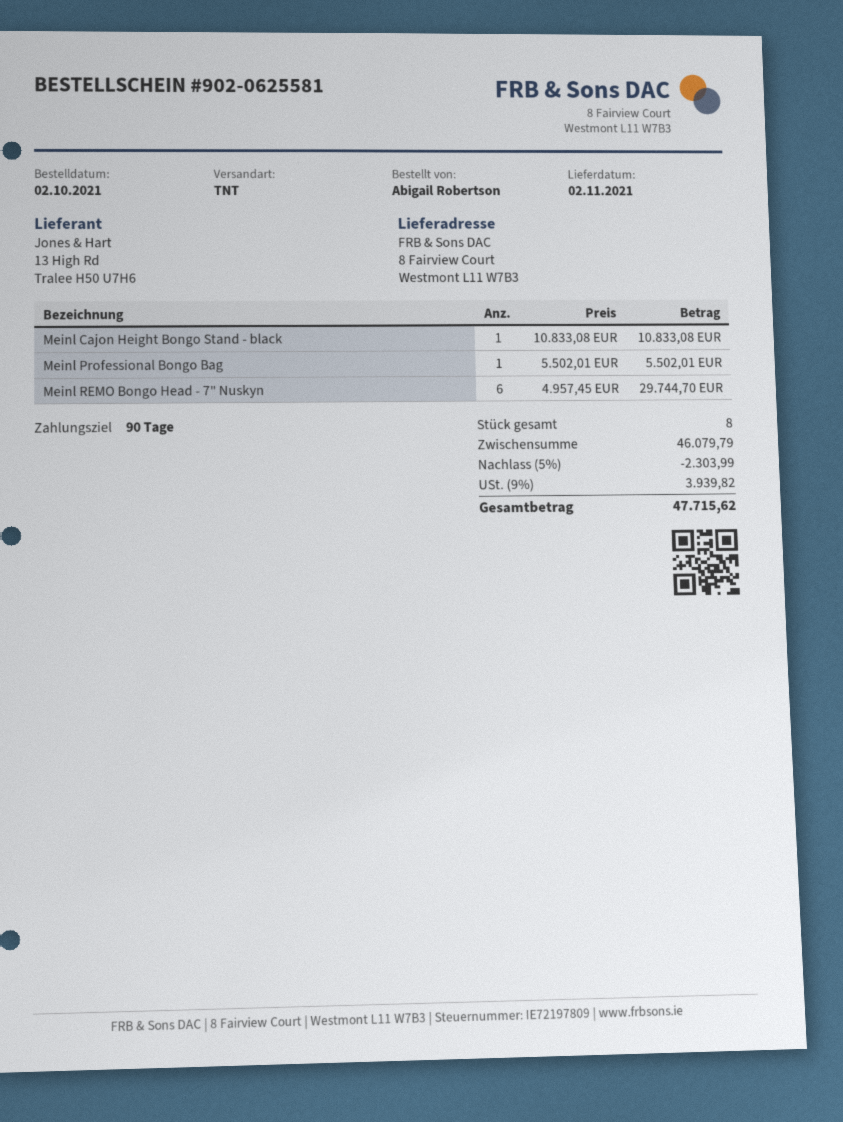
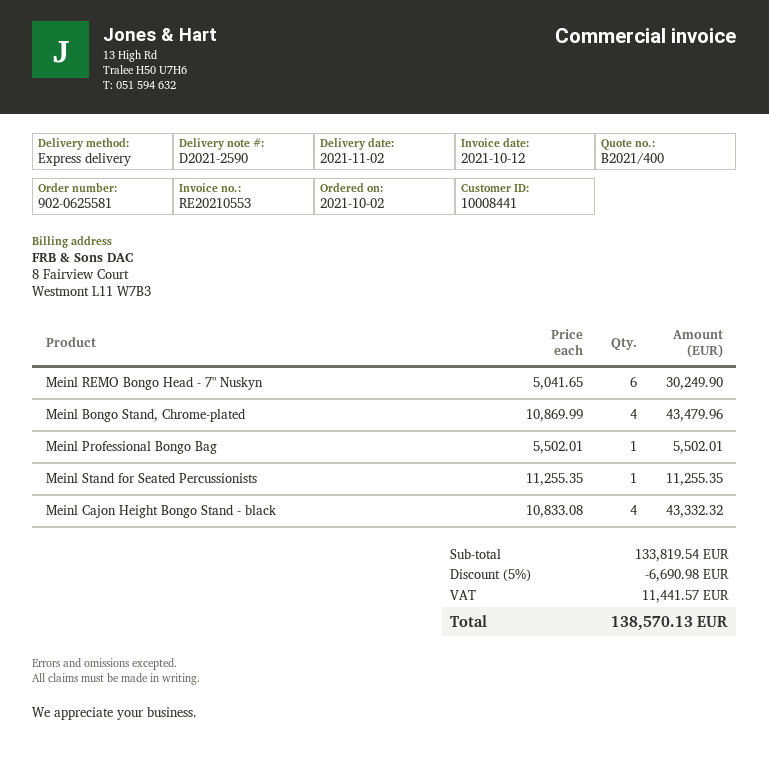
shipping method: TNT -> express
Meinl Cajon Height Bongo Stand - black: 1 x 10833.08 = 10833.08 -> 4 x 10833.08 = 43332.32
Meinl REMO Bongo Head - 7" Nuskyn: 6 x 4957.45 = 29744.70 -> 6 x 5041.65 = 30249.90
Meinl Bongo Stand, Chrome-plated: none -> 4 x 10869.99 = 43479.96
Meinl Stand for Seated Percussionists: none -> 1 x 11255.35 = 11255.35
subtotal: 46079.79 -> 133819.54
discount: 5% = 2303.99 -> 5% = 6690.98
tax: 3939.82 -> 11441.57
total: 47715.62 -> 138570.13

